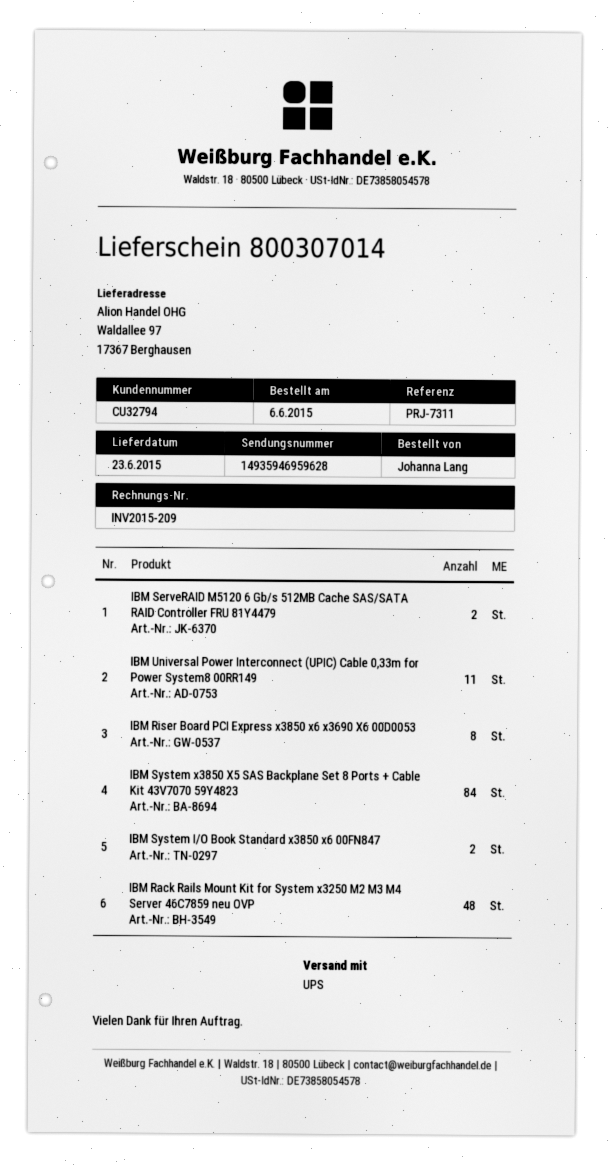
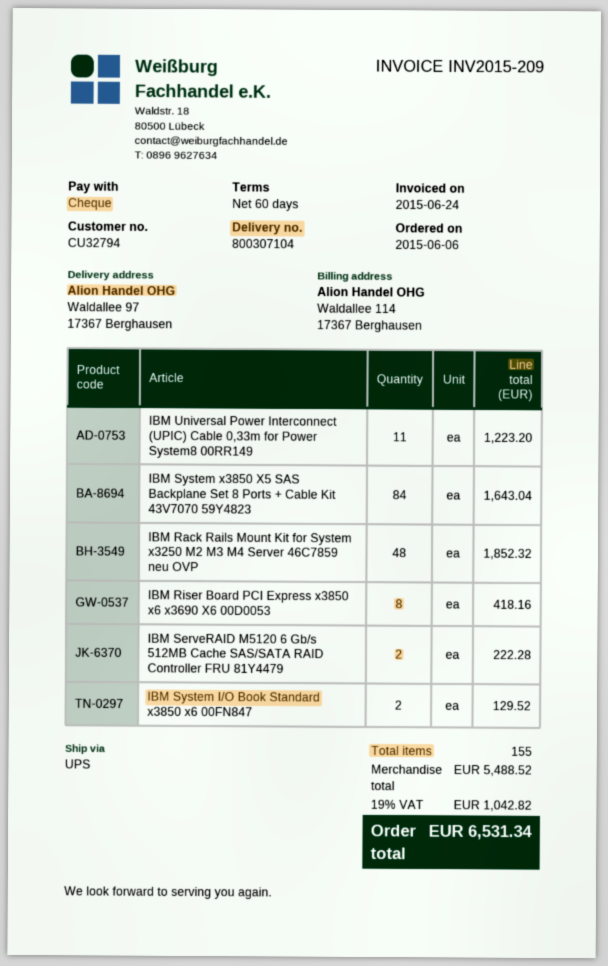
delivery note number: 800307014 -> 800307104

